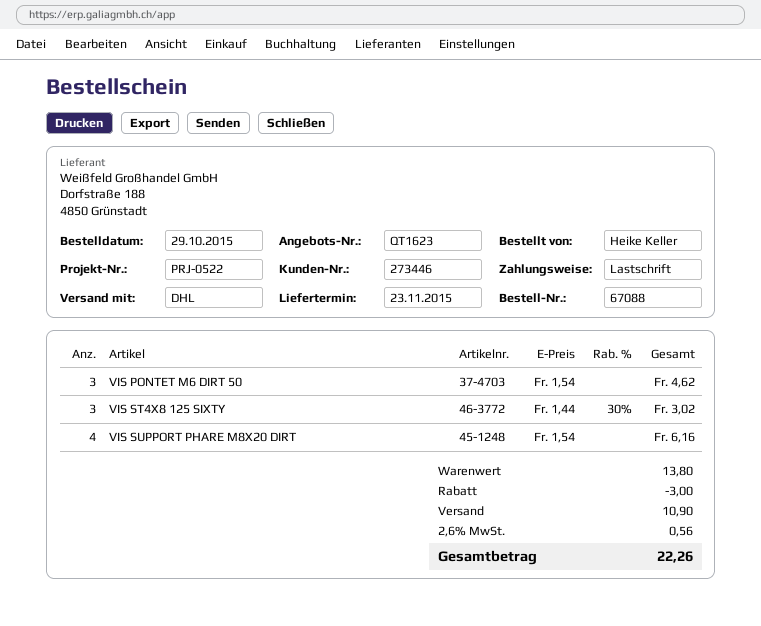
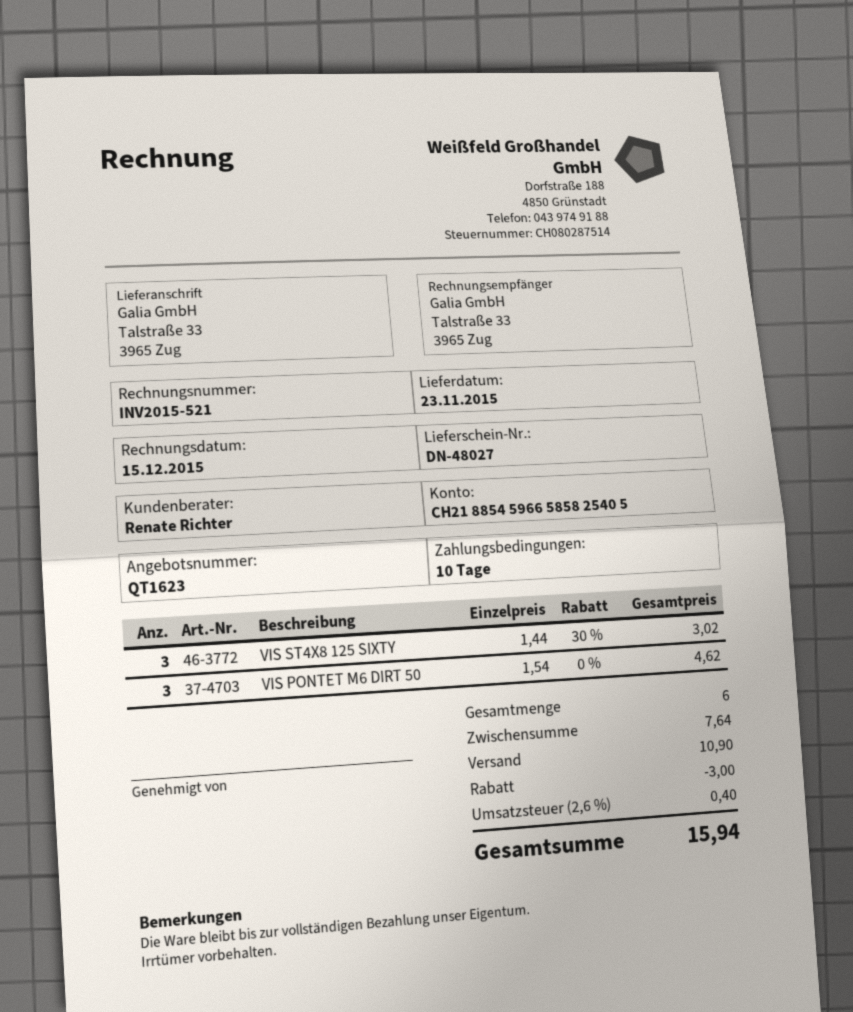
VIS SUPPORT PHARE M8X20 DIRT: 4 x 1.54 = 6.16 -> none
subtotal: 13.80 -> 7.64
tax: 2.6% = 0.56 -> 2.6% = 0.40
total: 22.26 -> 15.94

